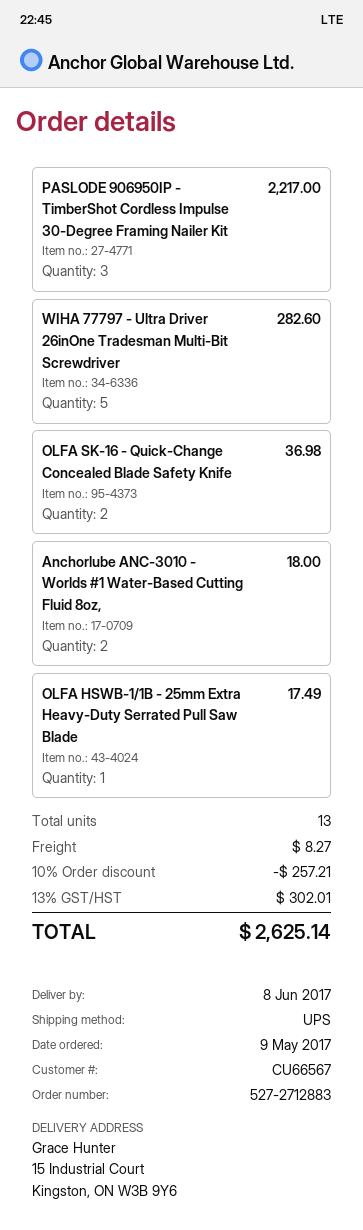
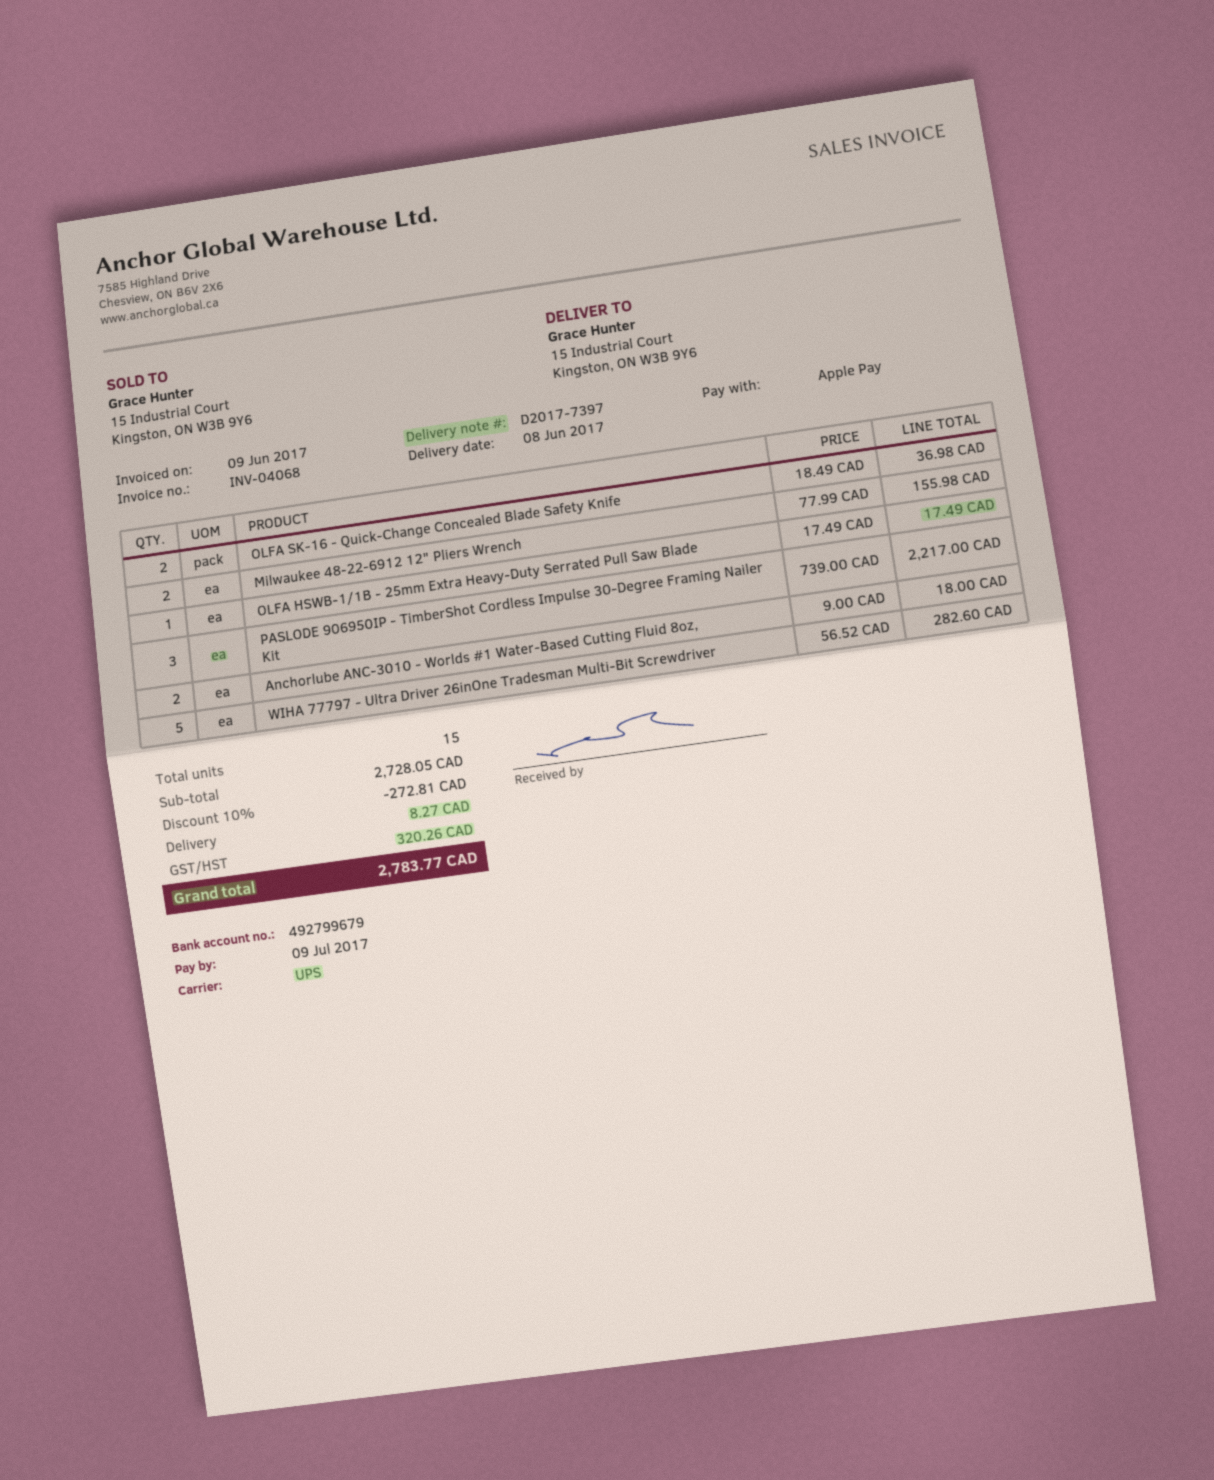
Milwaukee 48-22-6912 12" Pliers Wrench: none -> 2 for 155.98
total quantity: 13 -> 15
discount: 10% = 257.21 -> 10% = 272.81
tax: 302.01 -> 320.26
total: 2625.14 -> 2783.77

